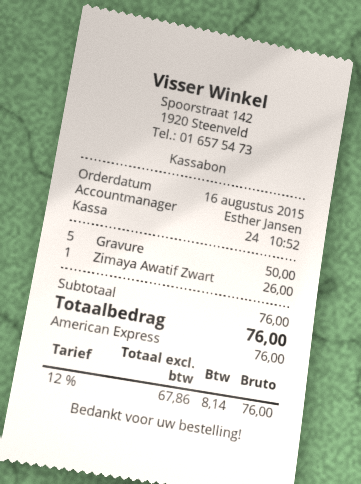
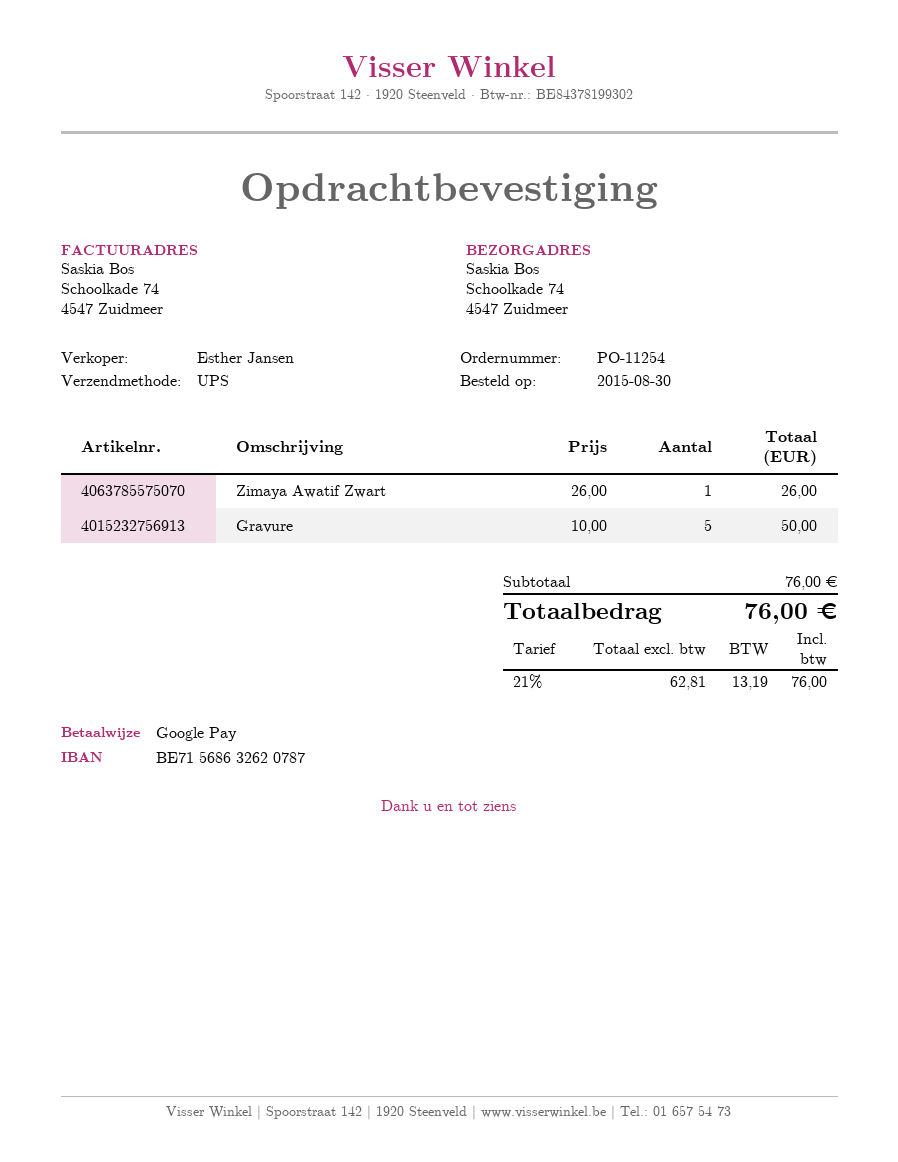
order date: 2015-08-16 -> 2015-08-30
payment method: American Express -> Google Pay
net: 67.86 -> 62.81
tax: 12% = 8.14 -> 21% = 13.19

